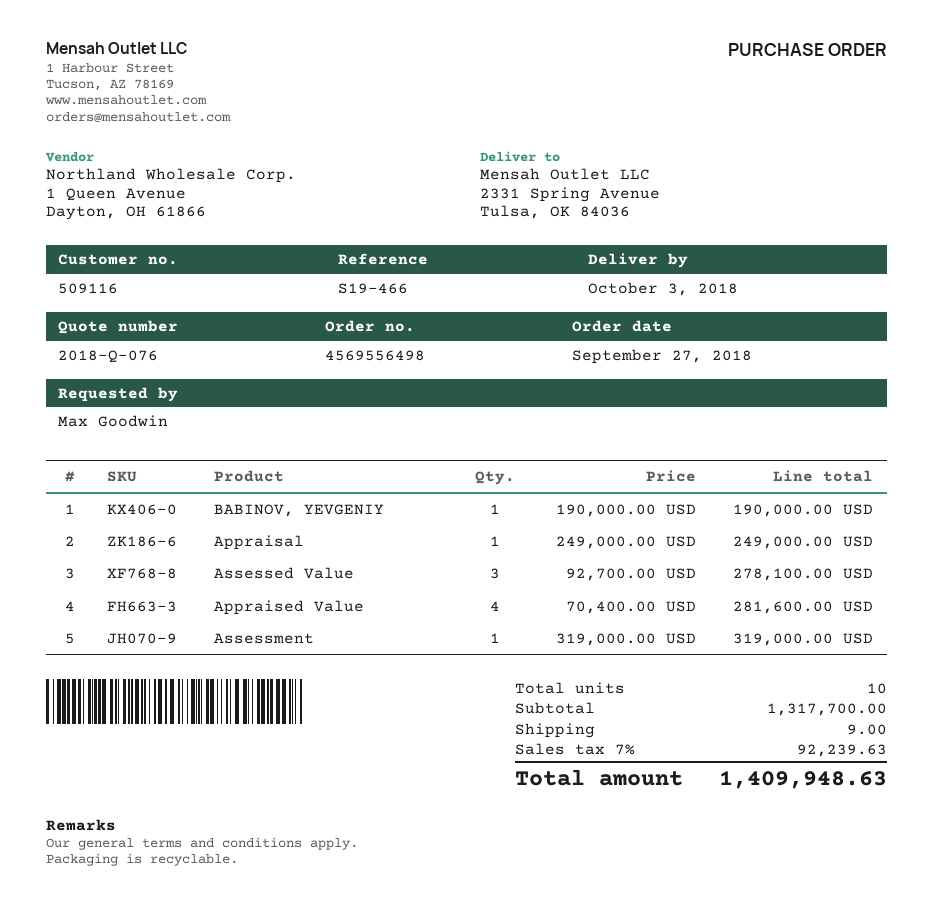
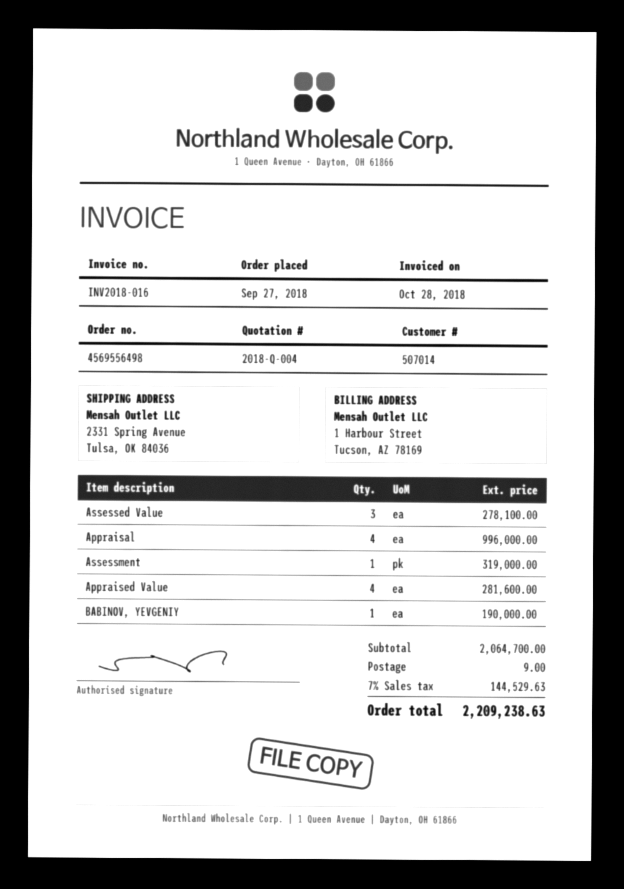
quote number: 2018-Q-076 -> 2018-Q-004
customer number: 509116 -> 507014
Appraisal: 1 for 249000.00 -> 4 for 996000.00
subtotal: 1317700.00 -> 2064700.00
tax: 7% = 92239.63 -> 7% = 144529.63
total: 1409948.63 -> 2209238.63

